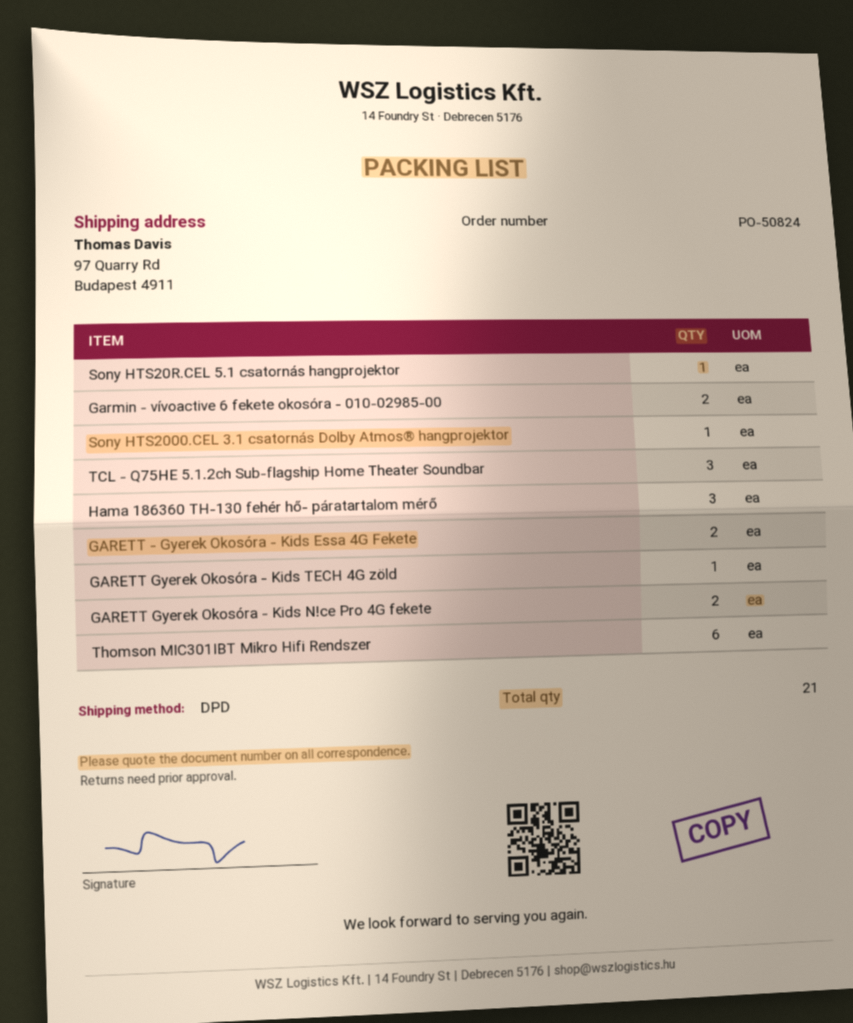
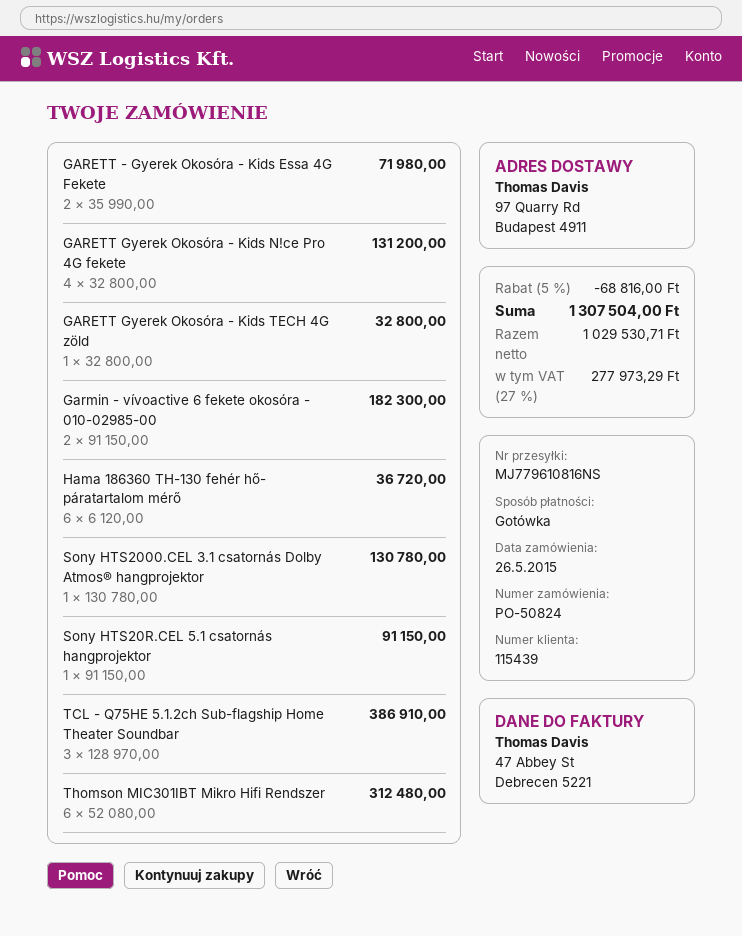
Hama 186360 TH-130 fehér hő- páratartalom mérő: 3 -> 6
GARETT Gyerek Okosóra - Kids N!ce Pro 4G fekete: 2 -> 4

